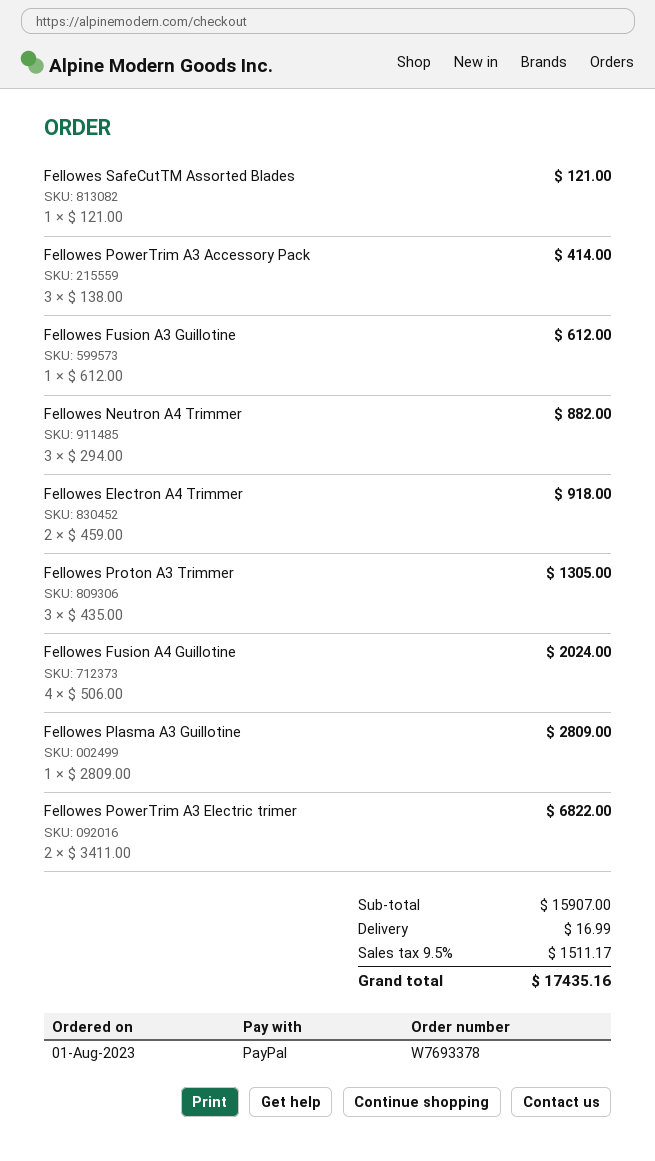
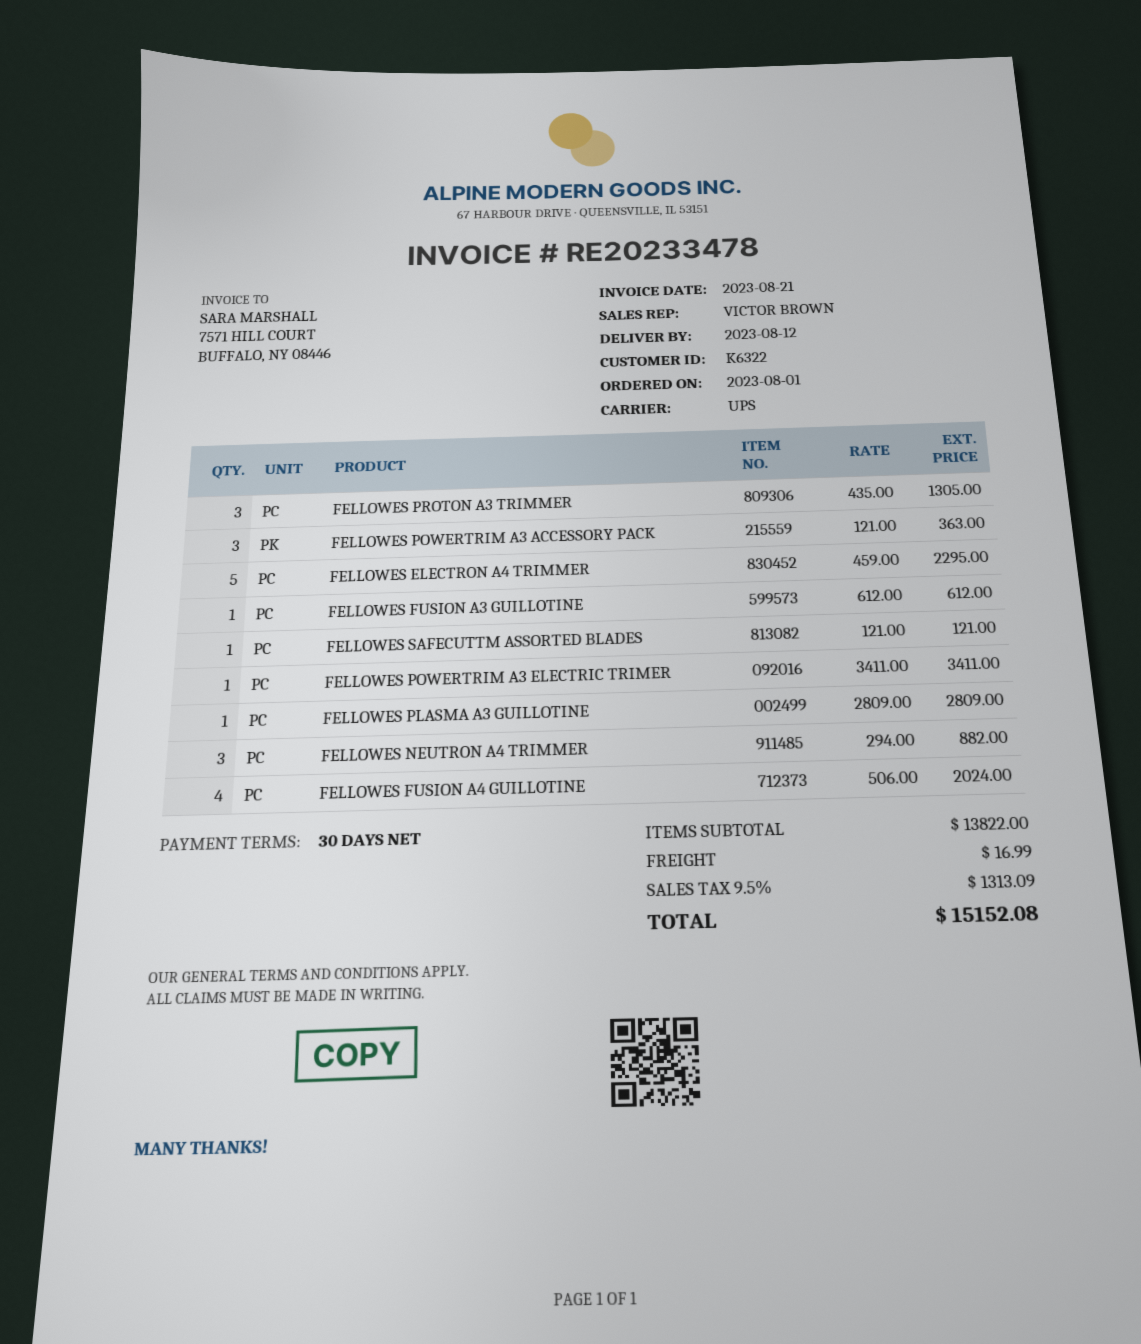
Fellowes PowerTrim A3 Accessory Pack: 3 x 138.00 = 414.00 -> 3 x 121.00 = 363.00
Fellowes Electron A4 Trimmer: 2 x 459.00 = 918.00 -> 5 x 459.00 = 2295.00
Fellowes PowerTrim A3 Electric trimer: 2 x 3411.00 = 6822.00 -> 1 x 3411.00 = 3411.00
subtotal: 15907.00 -> 13822.00
tax: 9.5% = 1511.17 -> 9.5% = 1313.09
total: 17435.16 -> 15152.08

